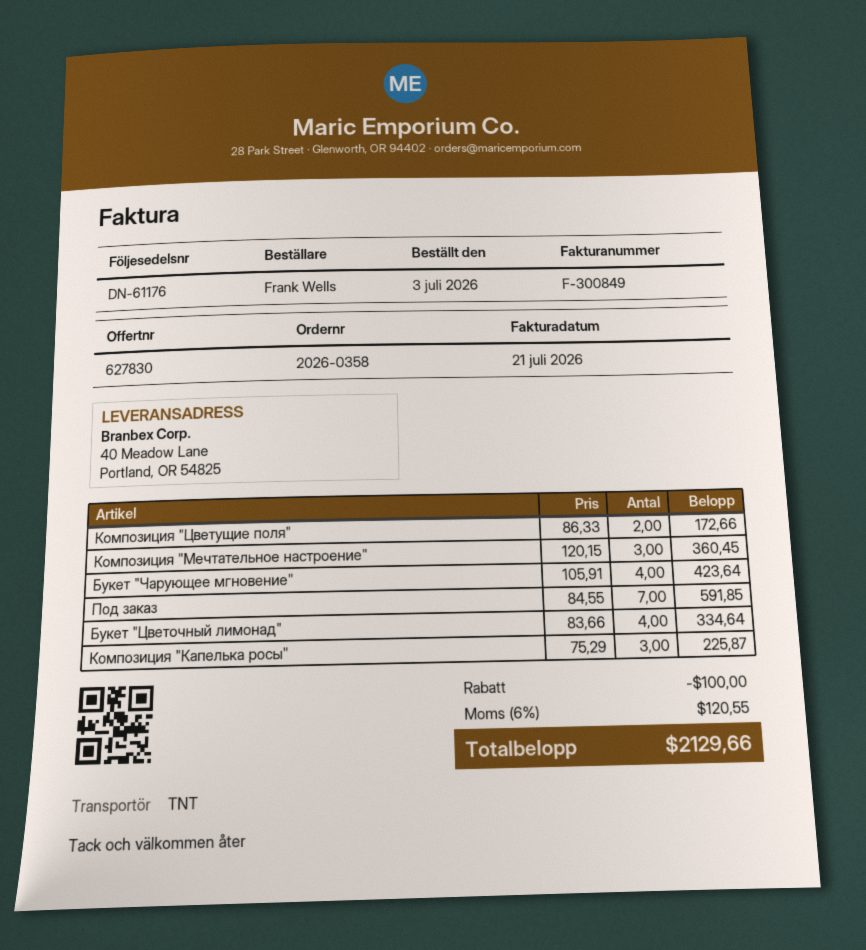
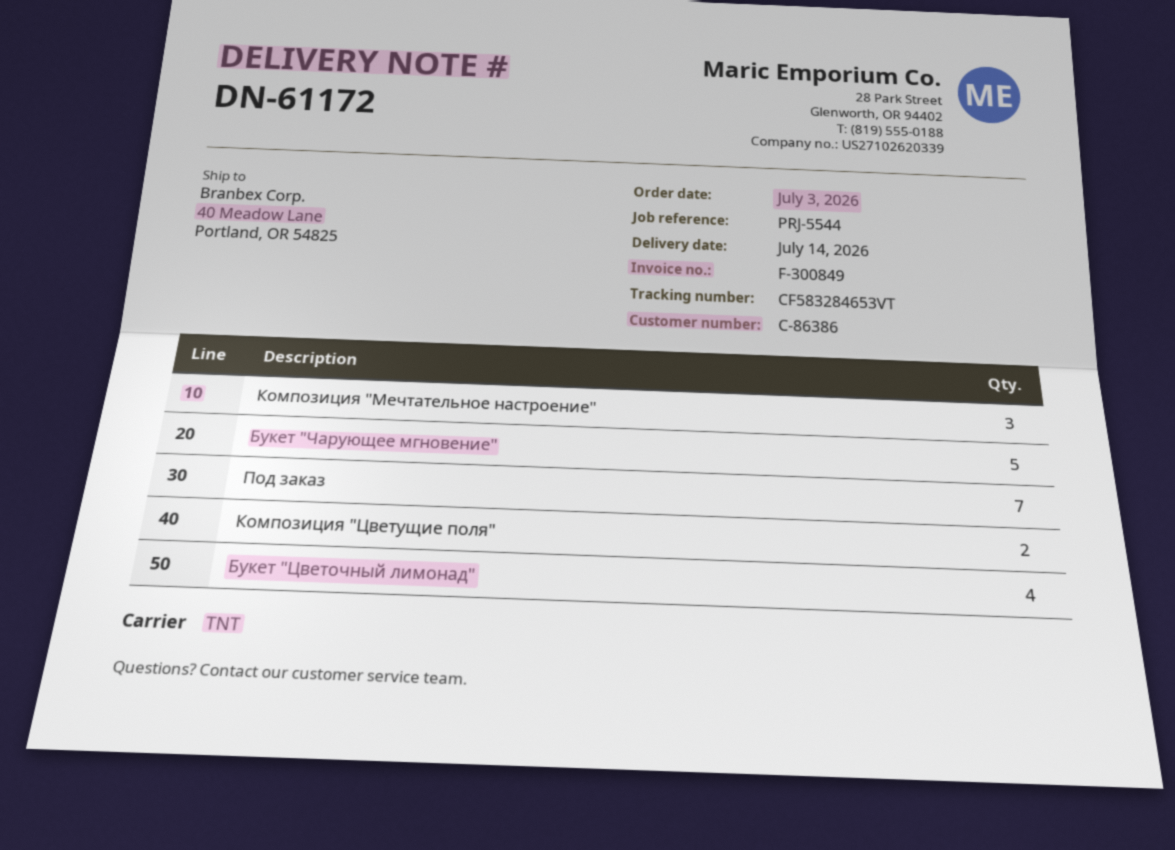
delivery note number: DN-61176 -> DN-61172
Букет "Чарующее мгновение": 4 -> 5
Композиция "Капелька росы": 3 -> none

